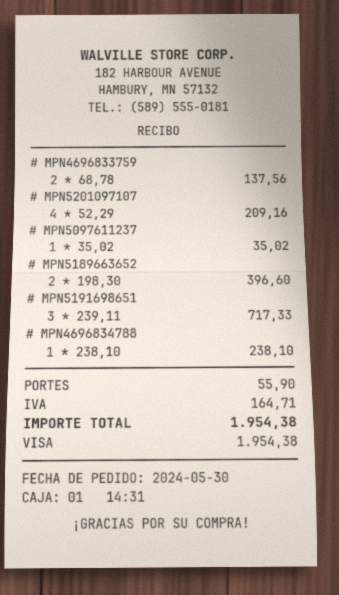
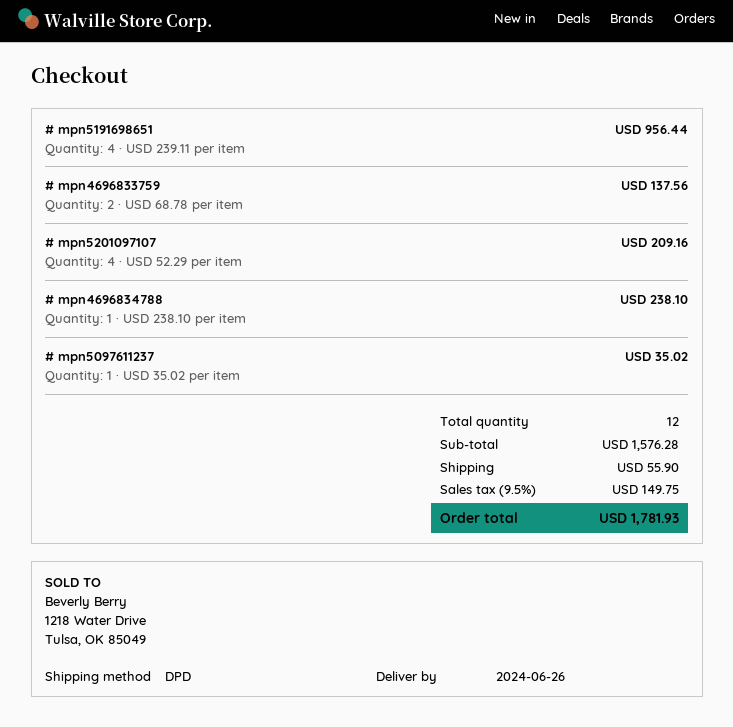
# MPN5189663652: 2 x 198.30 = 396.60 -> none
# MPN5191698651: 3 x 239.11 = 717.33 -> 4 x 239.11 = 956.44
tax: 164.71 -> 149.75
total: 1954.38 -> 1781.93

